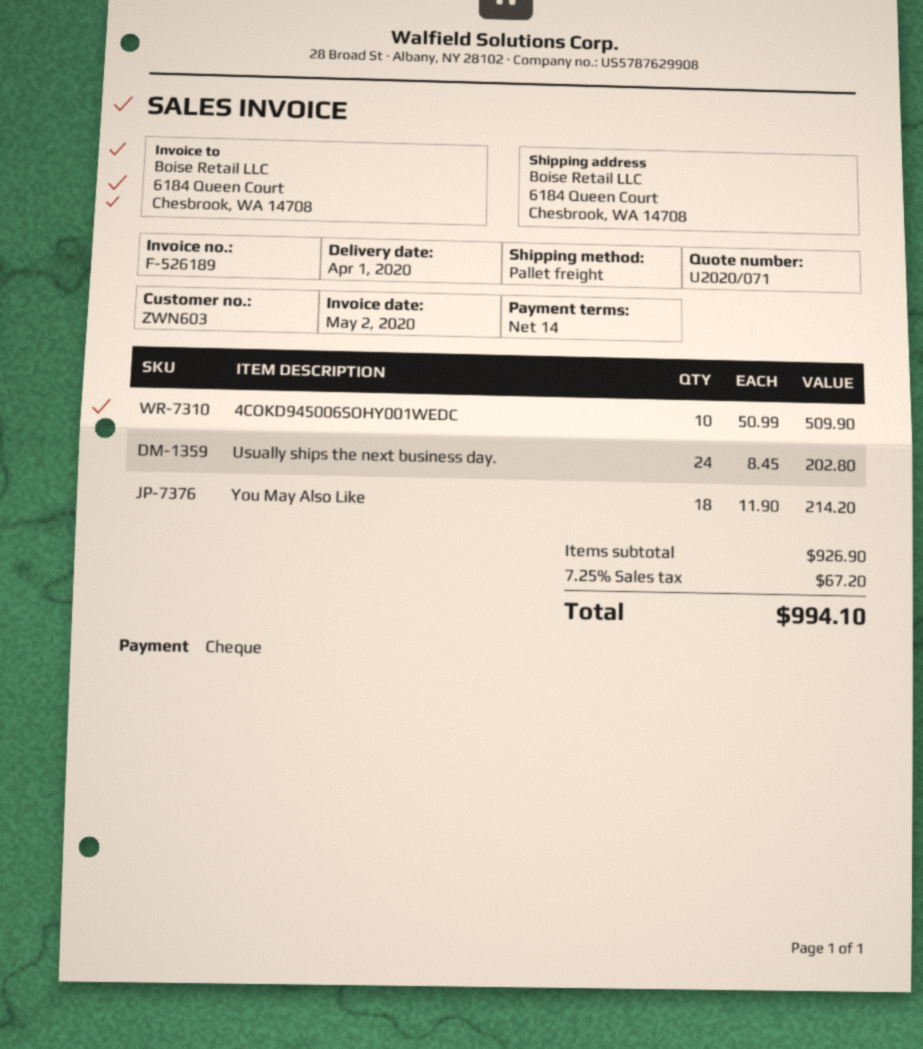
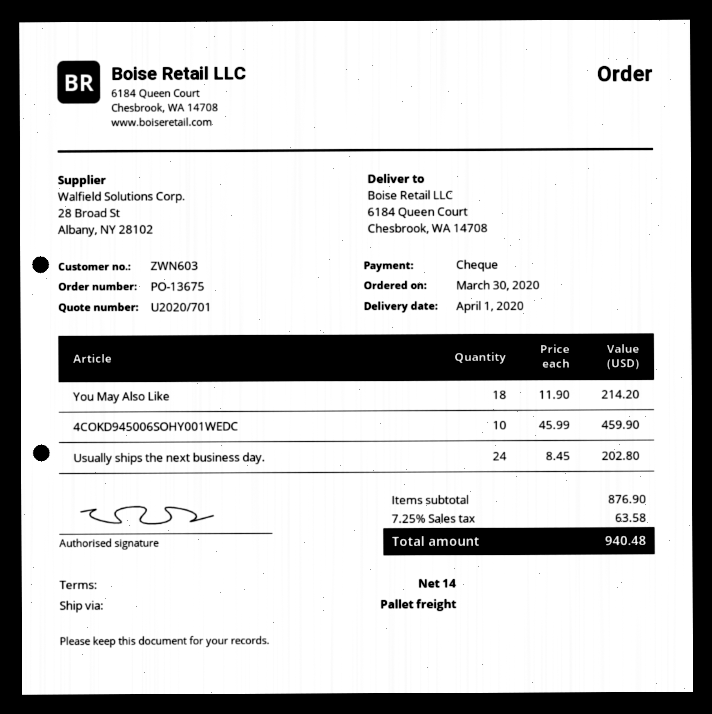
quote number: U2020/071 -> U2020/701
4COKD945006SOHY001WEDC: 10 x 50.99 = 509.90 -> 10 x 45.99 = 459.90
subtotal: 926.90 -> 876.90
tax: 7.25% = 67.20 -> 7.25% = 63.58
total: 994.10 -> 940.48

